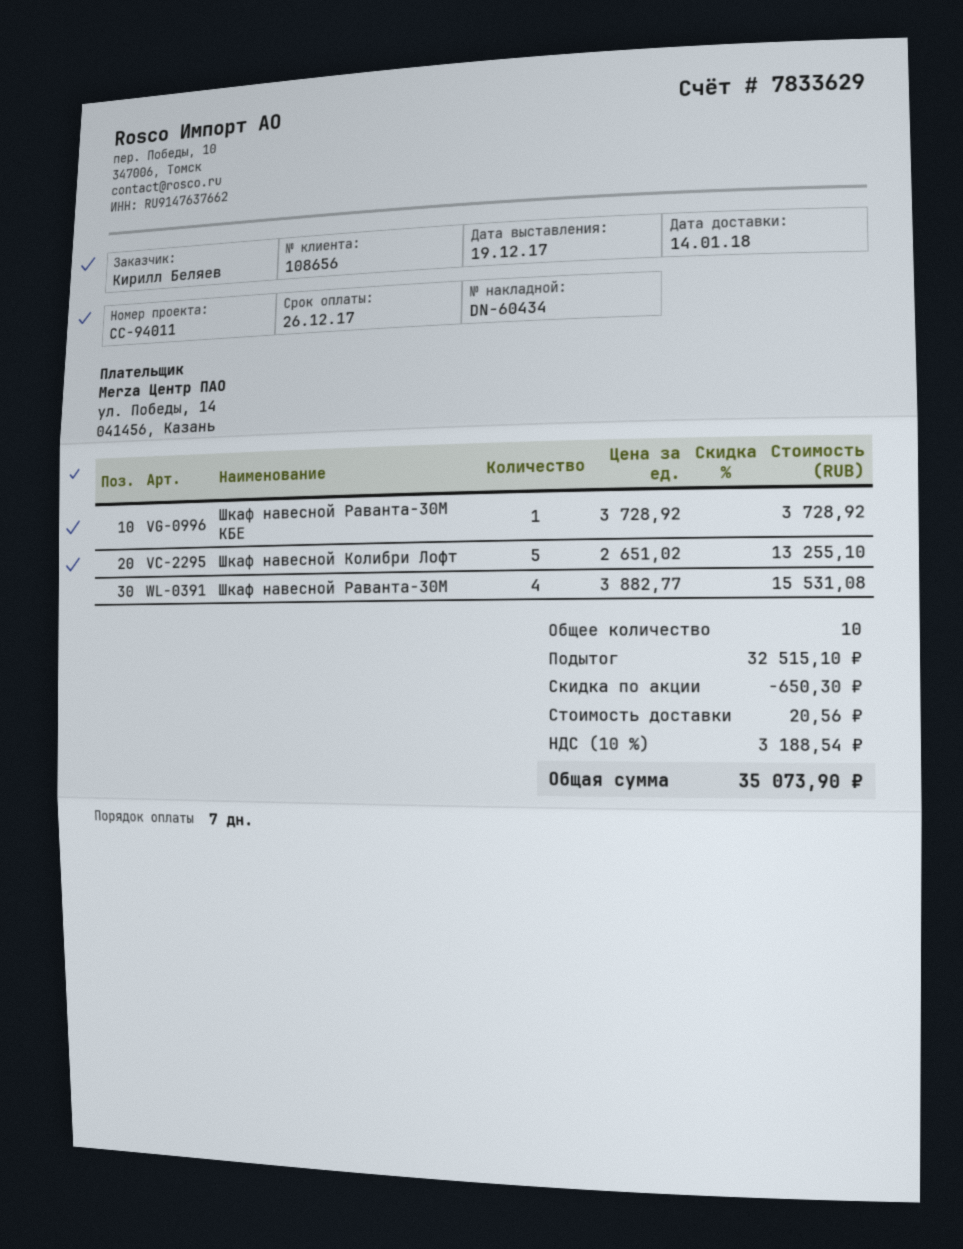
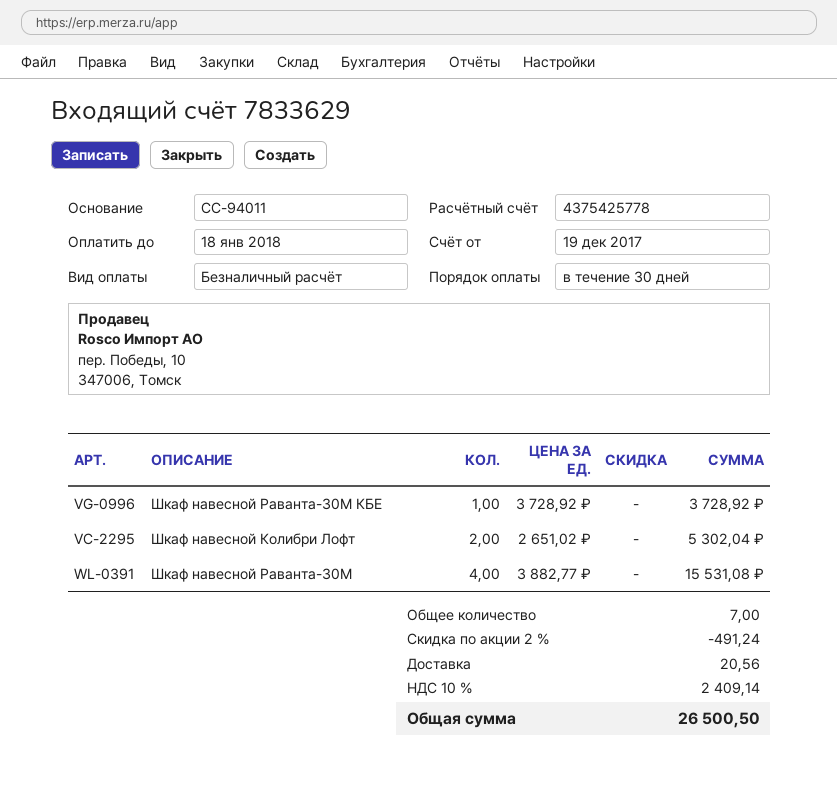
payment terms: 7 days -> 30 days
due date: 2017-12-26 -> 2018-01-18
Шкаф навесной Колибри Лофт: 5 x 2651.02 = 13255.10 -> 2 x 2651.02 = 5302.04
total quantity: 10 -> 7
discount: 650.30 -> 491.24
tax: 10% = 3188.54 -> 10% = 2409.14
total: 35073.90 -> 26500.50

